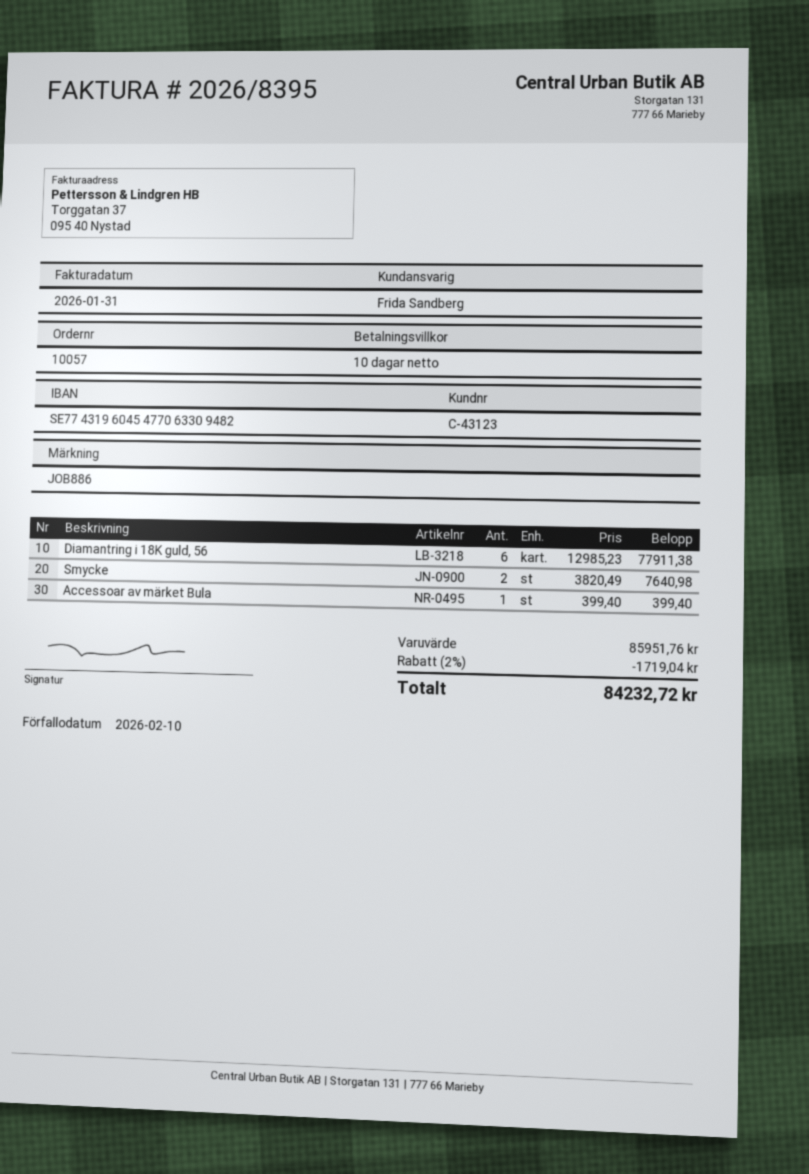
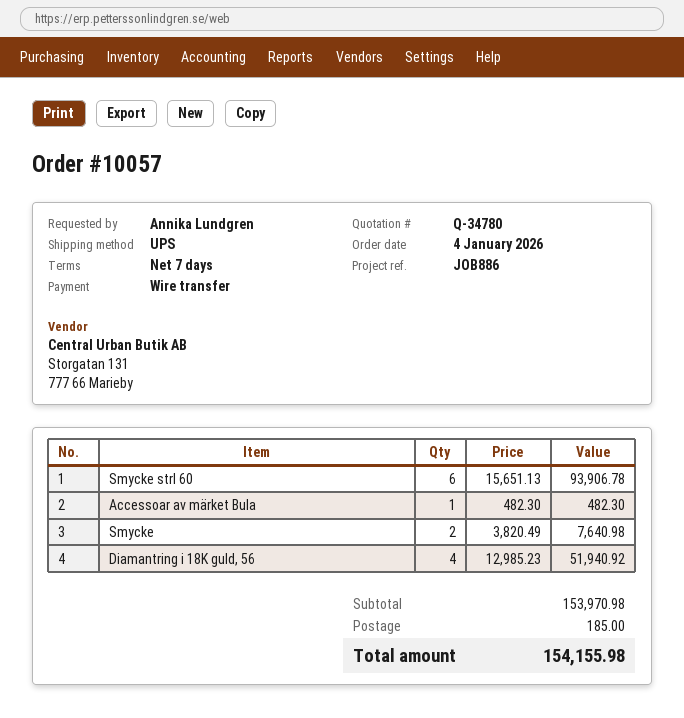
payment terms: 10 days -> 7 days
Diamantring i 18K guld, 56: 6 x 12985.23 = 77911.38 -> 4 x 12985.23 = 51940.92
Accessoar av märket Bula: 1 x 399.40 = 399.40 -> 1 x 482.30 = 482.30
Smycke strl 60: none -> 6 x 15651.13 = 93906.78
subtotal: 85951.76 -> 153970.98
discount: 2% = 1719.04 -> none
shipping: none -> 185.00
total: 84232.72 -> 154155.98

